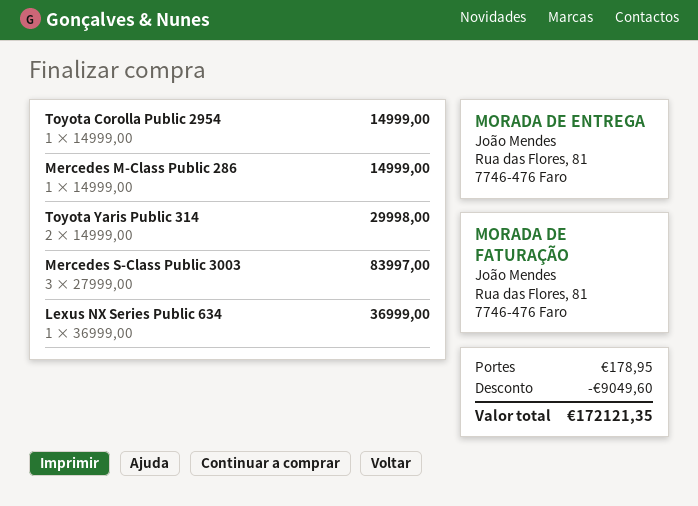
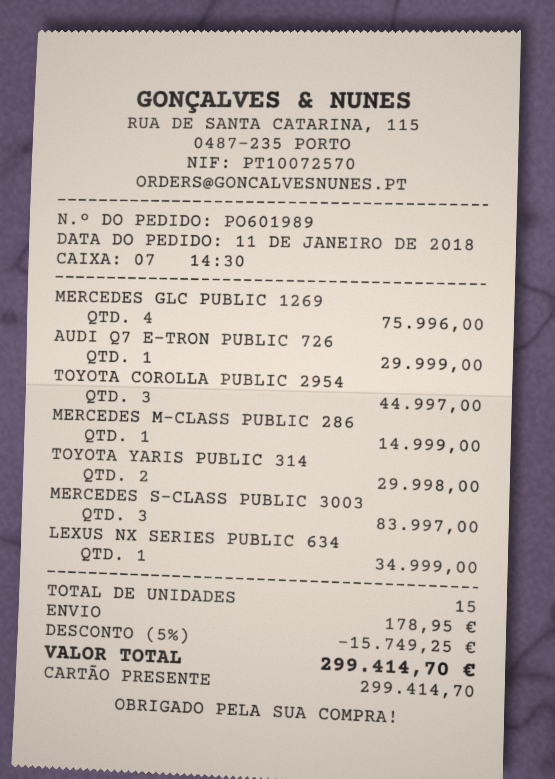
Toyota Corolla Public 2954: 1 for 14999.00 -> 3 for 44997.00
Lexus NX Series Public 634: 1 for 36999.00 -> 1 for 34999.00
MERCEDES GLC PUBLIC 1269: none -> 4 for 75996.00
AUDI Q7 E-TRON PUBLIC 726: none -> 1 for 29999.00
discount: 9049.60 -> 15749.25
total: 172121.35 -> 299414.70

